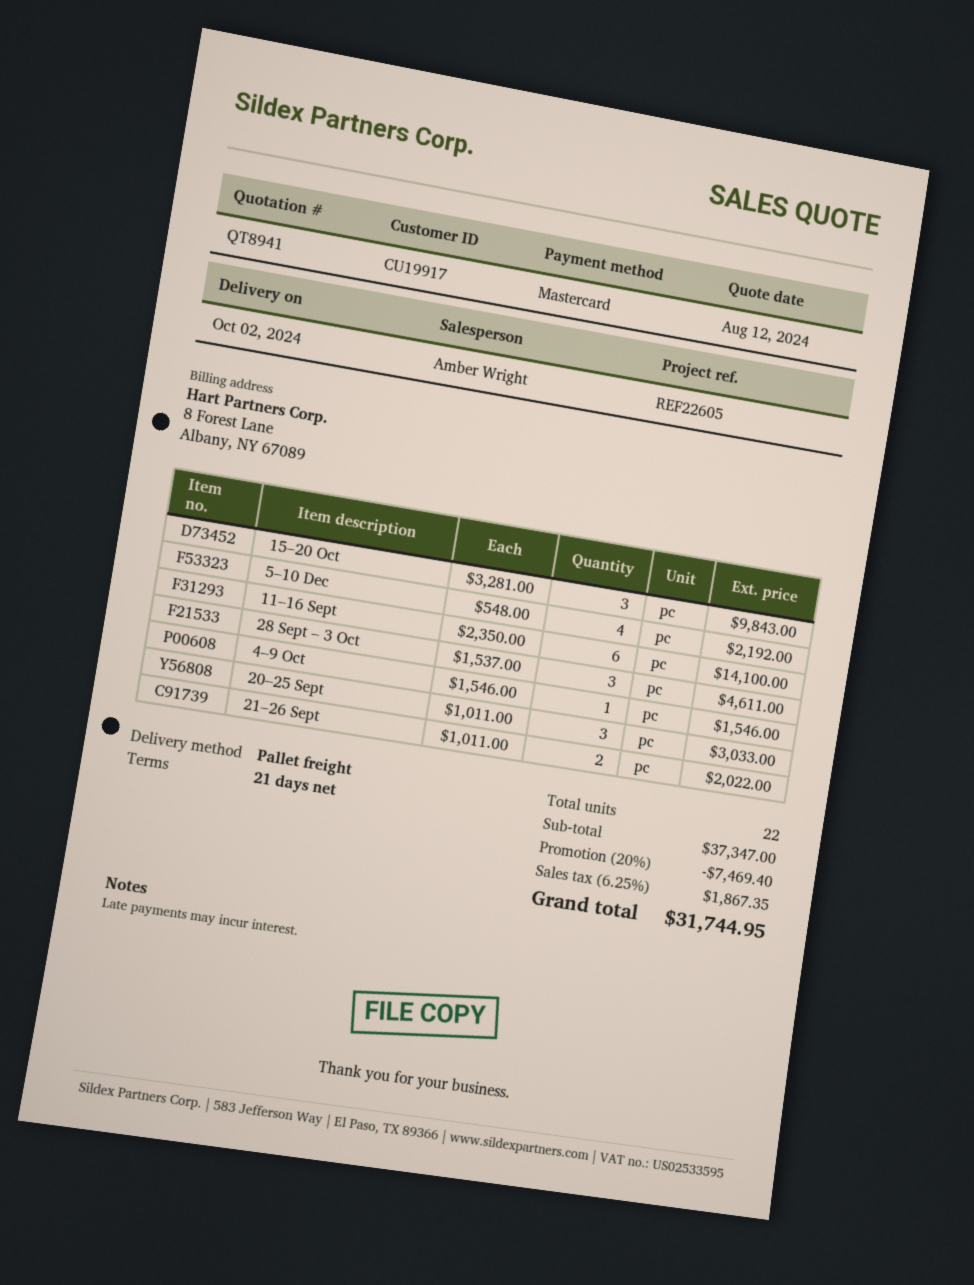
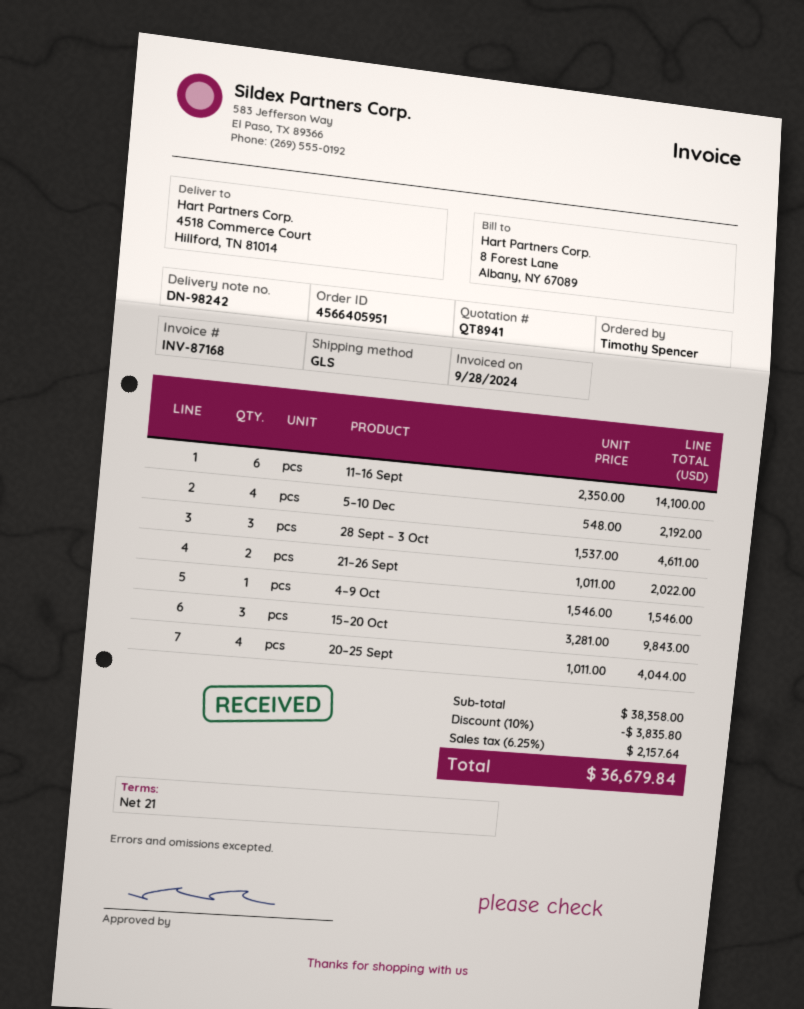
shipping method: pallet freight -> GLS
20–25 Sept: 3 x 1011.00 = 3033.00 -> 4 x 1011.00 = 4044.00
subtotal: 37347.00 -> 38358.00
discount: 20% = 7469.40 -> 10% = 3835.80
tax: 6.25% = 1867.35 -> 6.25% = 2157.64
total: 31744.95 -> 36679.84

